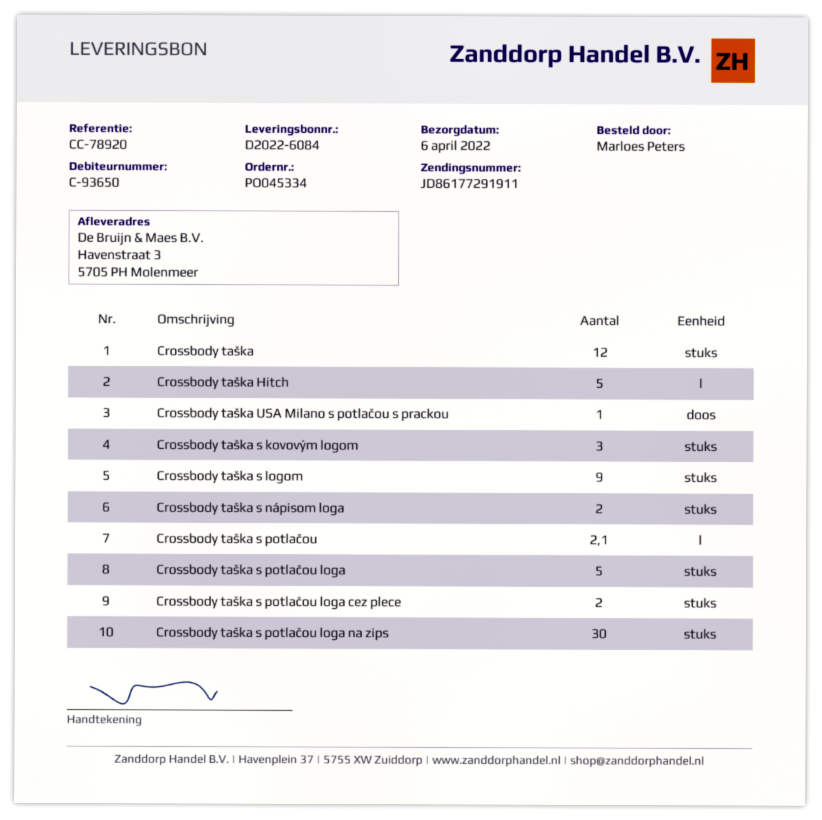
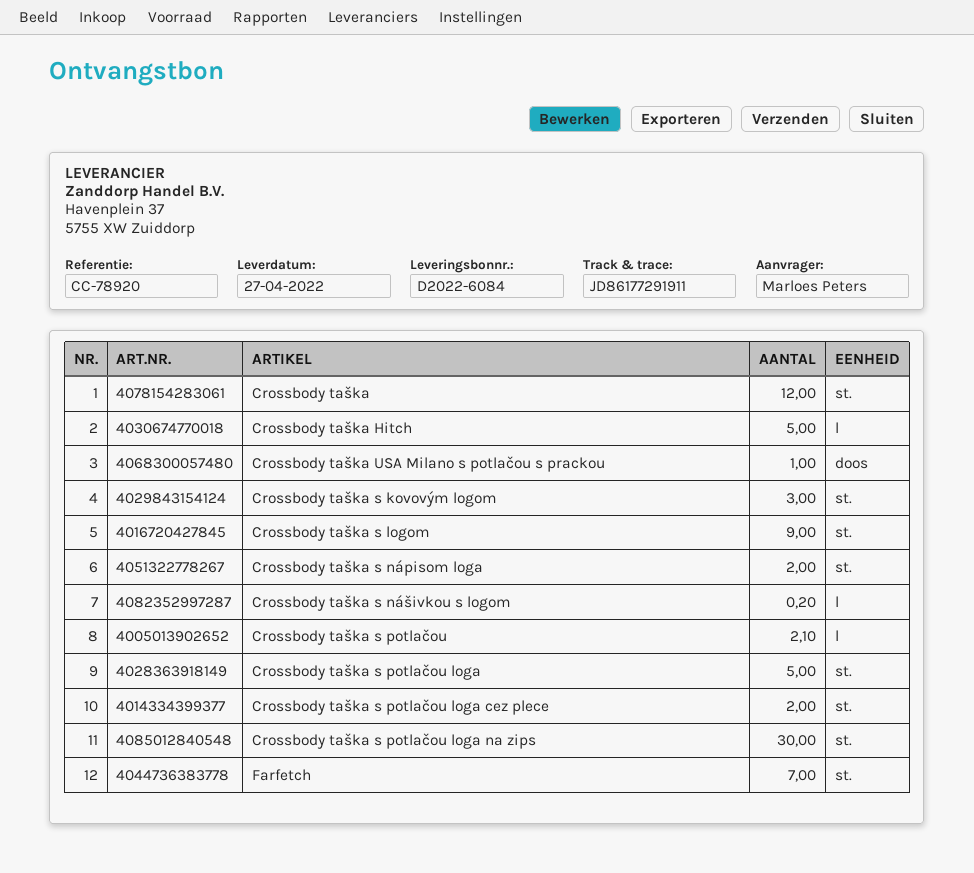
delivery date: 2022-04-06 -> 2022-04-27
Crossbody taška s nášivkou s logom: none -> 0.2
Farfetch: none -> 7

